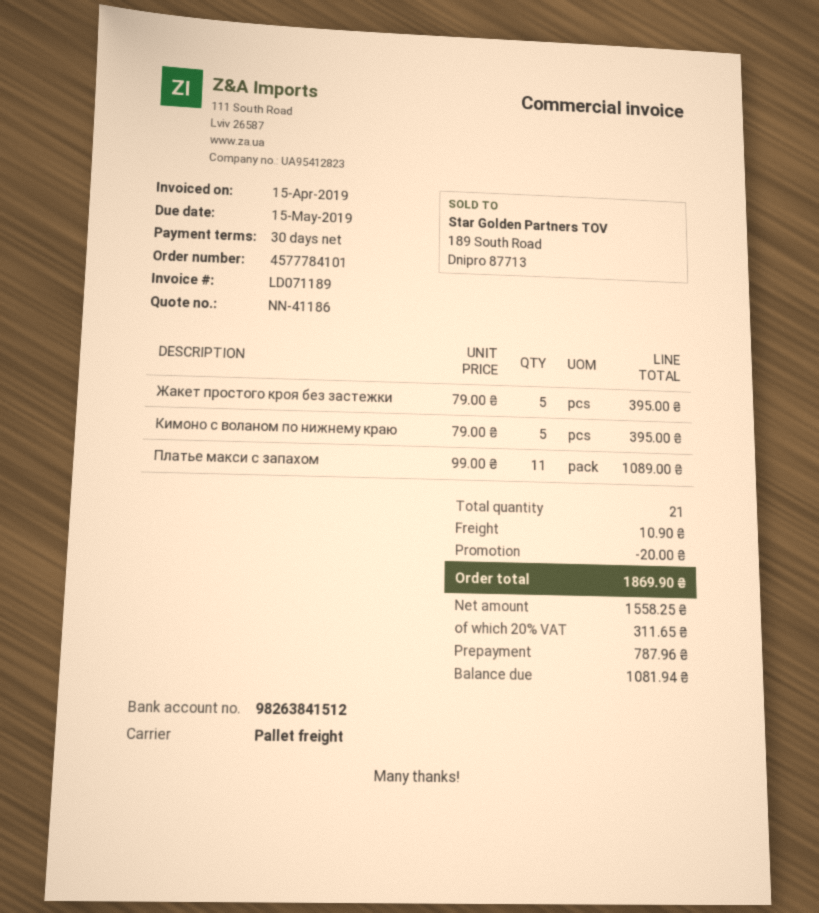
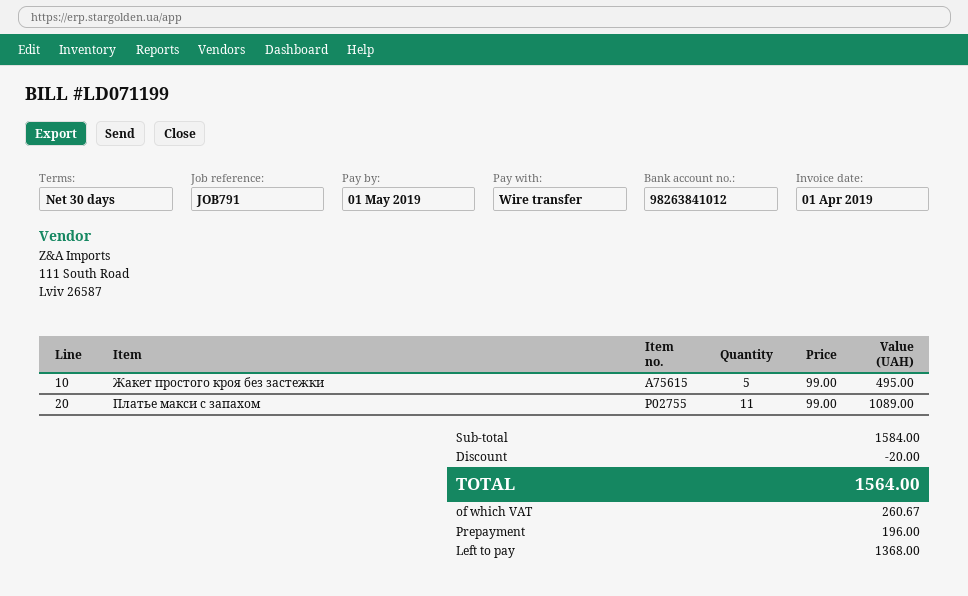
invoice number: LD071189 -> LD071199
invoice date: 2019-04-15 -> 2019-04-01
due date: 2019-05-15 -> 2019-05-01
bank account: 98263841512 -> 98263841012
Жакет простого кроя без застежки: 5 x 79.00 = 395.00 -> 5 x 99.00 = 495.00
Кимоно с воланом по нижнему краю: 5 x 79.00 = 395.00 -> none
shipping: 10.90 -> none
tax: 311.65 -> 260.67
total: 1869.90 -> 1564.00
deposit: 787.96 -> 196.00
balance: 1081.94 -> 1368.00

